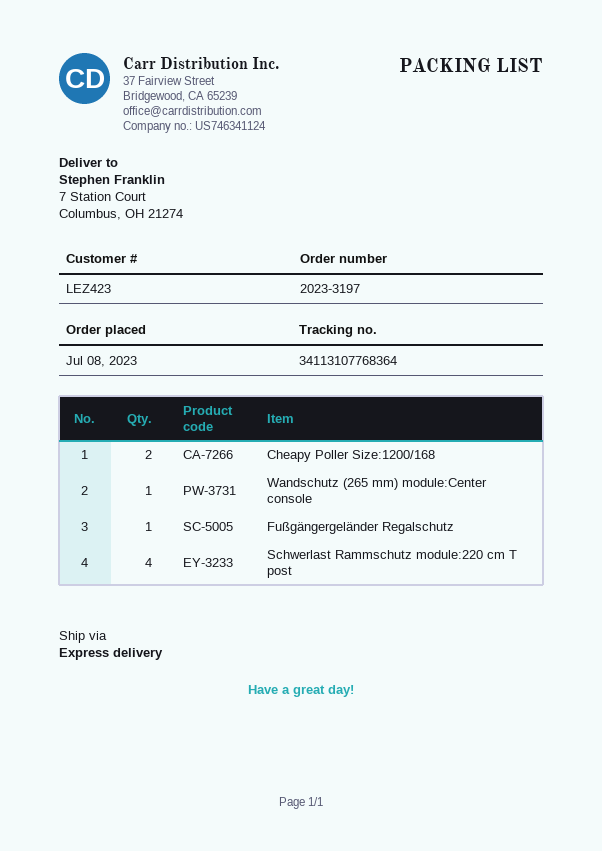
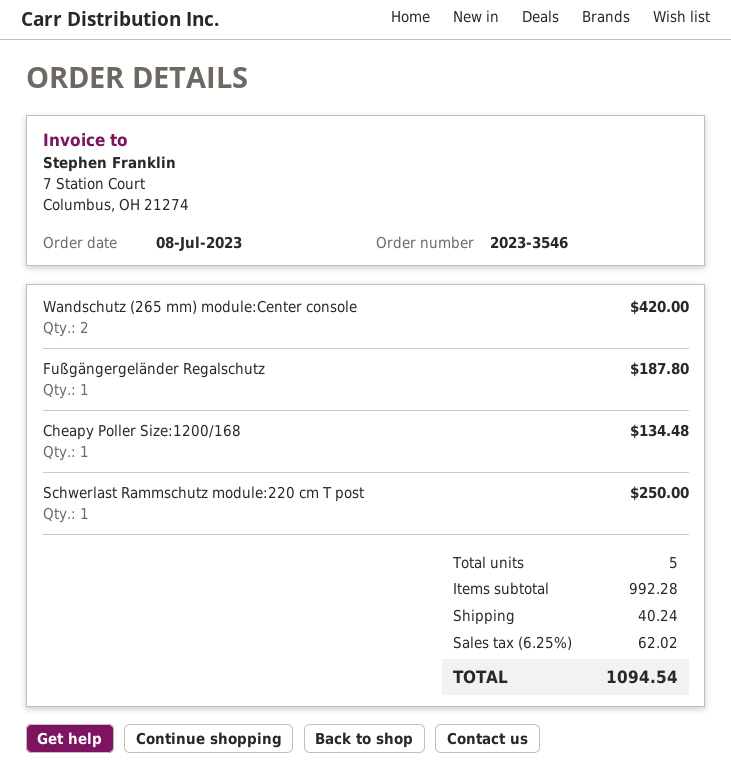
order number: 2023-3197 -> 2023-3546
Cheapy Poller Size:1200/168: 2 -> 1
Wandschutz (265 mm) module:Center console: 1 -> 2
Schwerlast Rammschutz module:220 cm T post: 4 -> 1

